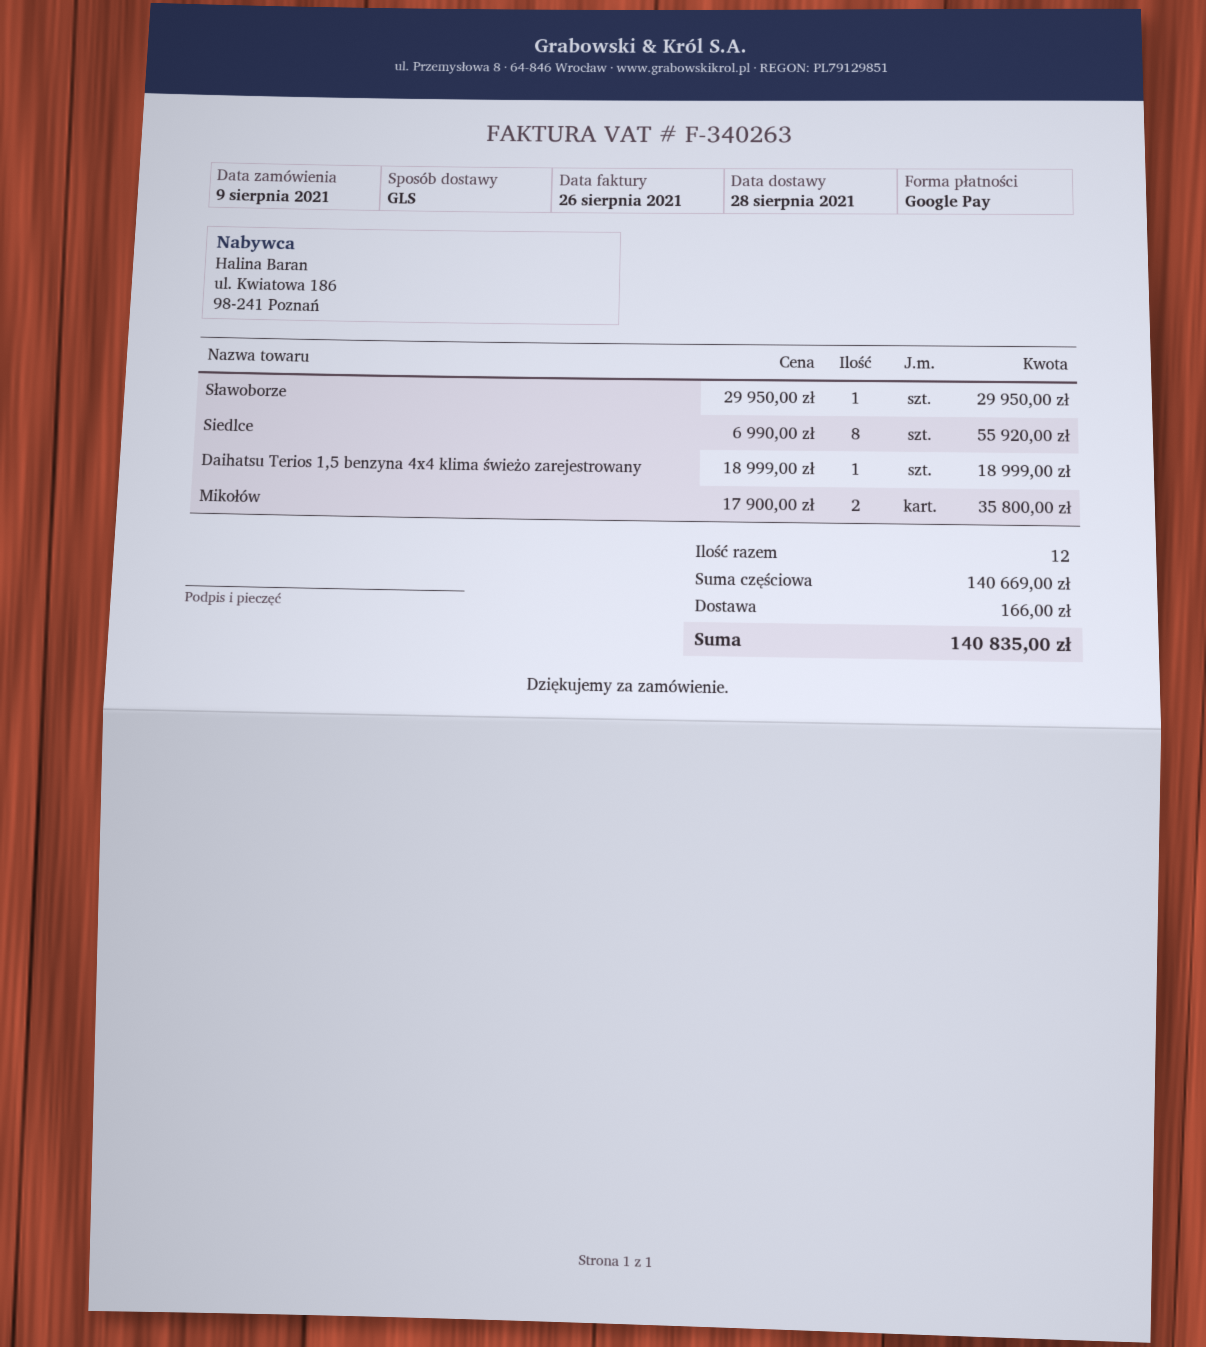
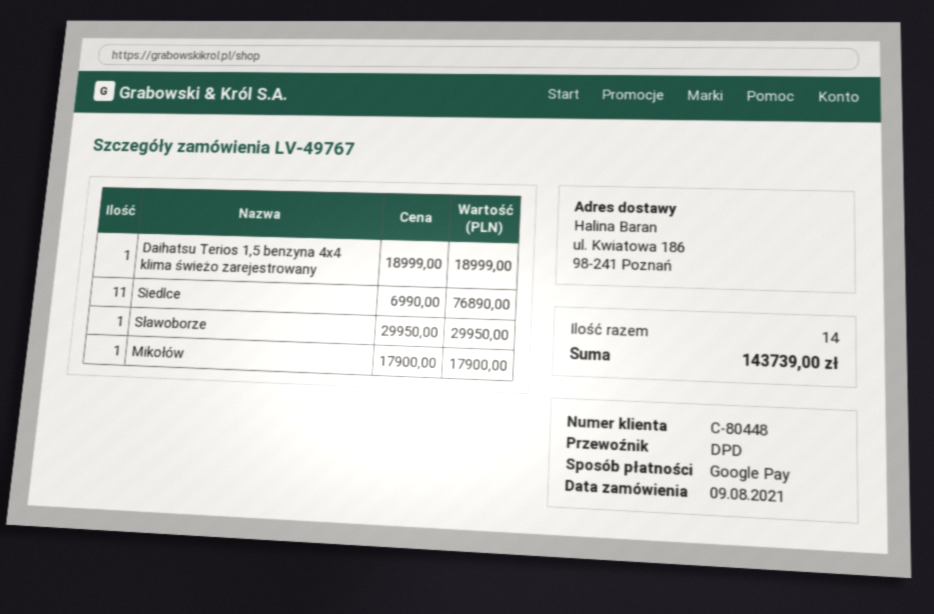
shipping method: GLS -> DPD
Siedlce: 8 x 6990.00 = 55920.00 -> 11 x 6990.00 = 76890.00
Mikołów: 2 x 17900.00 = 35800.00 -> 1 x 17900.00 = 17900.00
total quantity: 12 -> 14
shipping: 166.00 -> none
total: 140835.00 -> 143739.00

